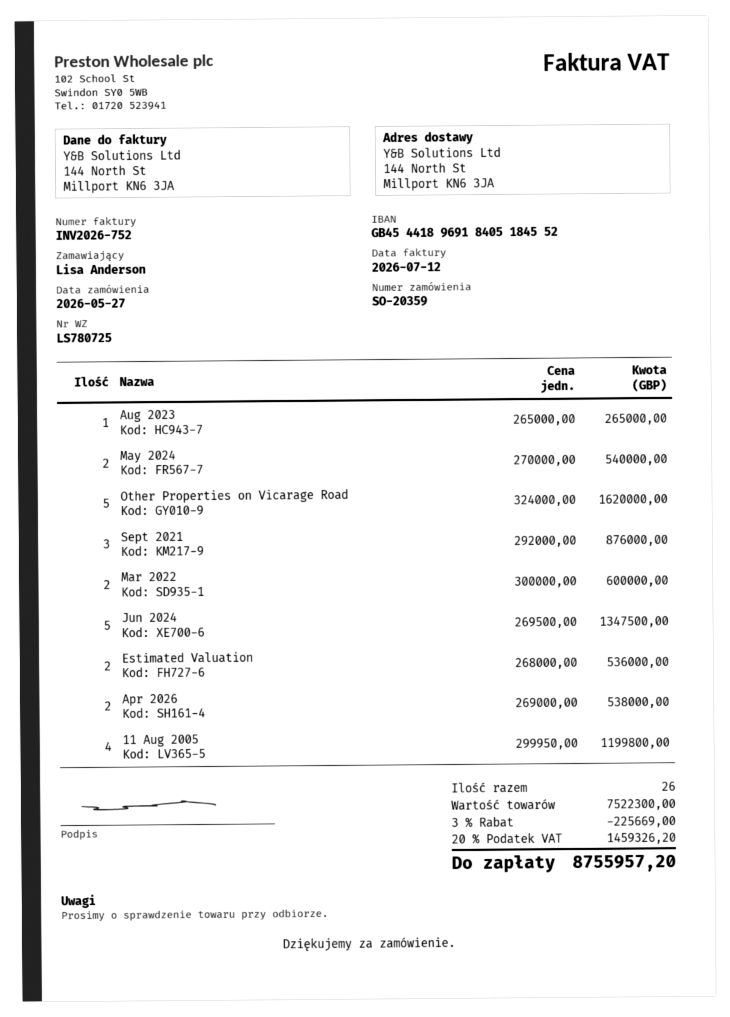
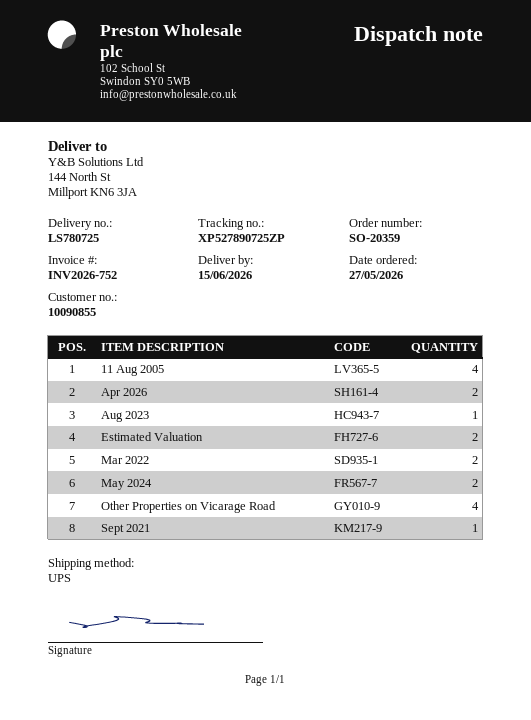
Other Properties on Vicarage Road: 5 -> 4
Sept 2021: 3 -> 1
Jun 2024: 5 -> none

